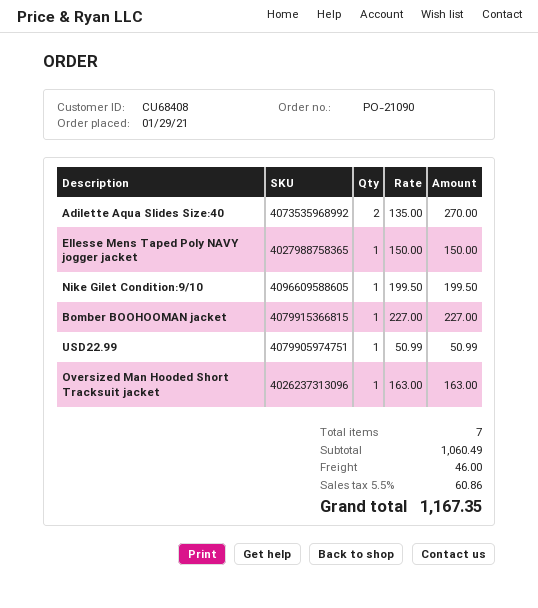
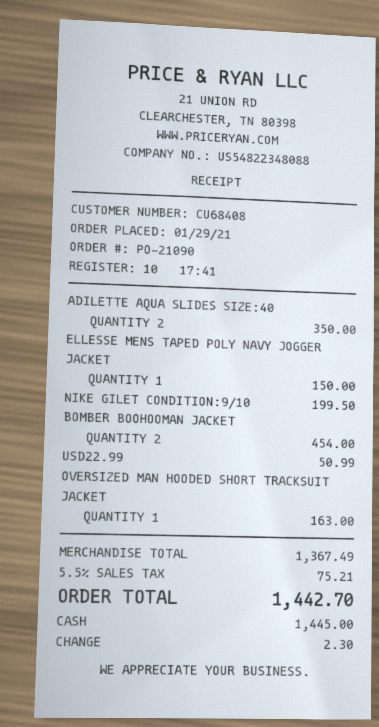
Adilette Aqua Slides Size:40: 2 for 270.00 -> 2 for 350.00
Bomber BOOHOOMAN jacket: 1 for 227.00 -> 2 for 454.00
subtotal: 1060.49 -> 1367.49
shipping: 46.00 -> none
tax: 5.5% = 60.86 -> 5.5% = 75.21
total: 1167.35 -> 1442.70

